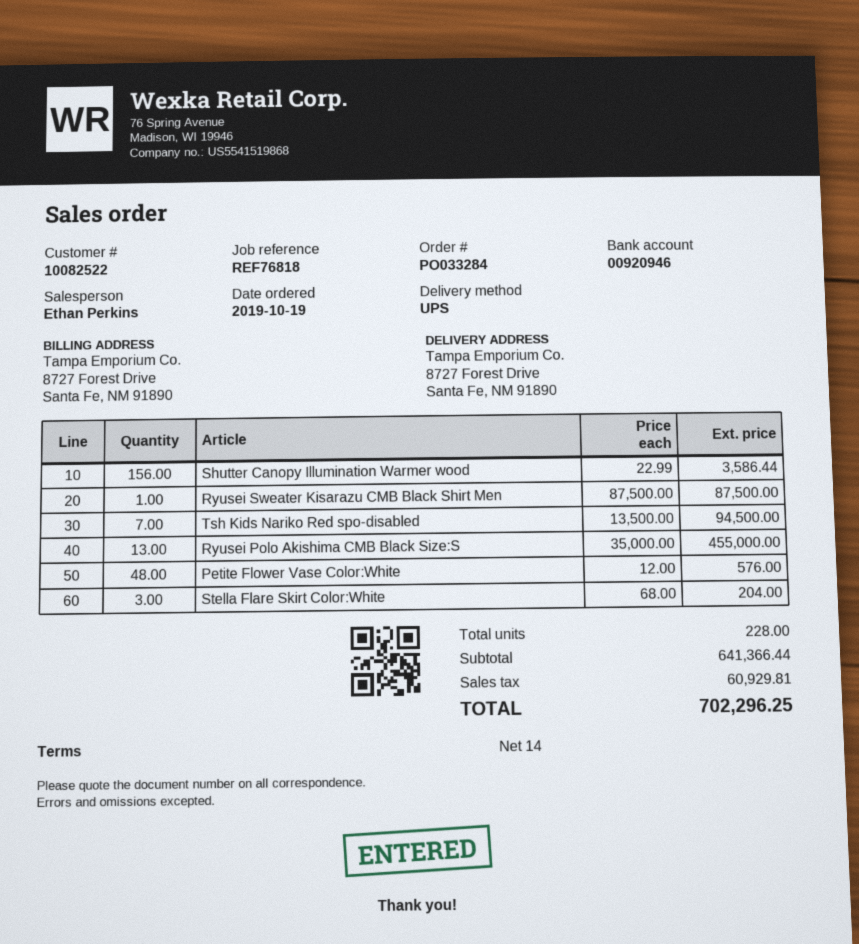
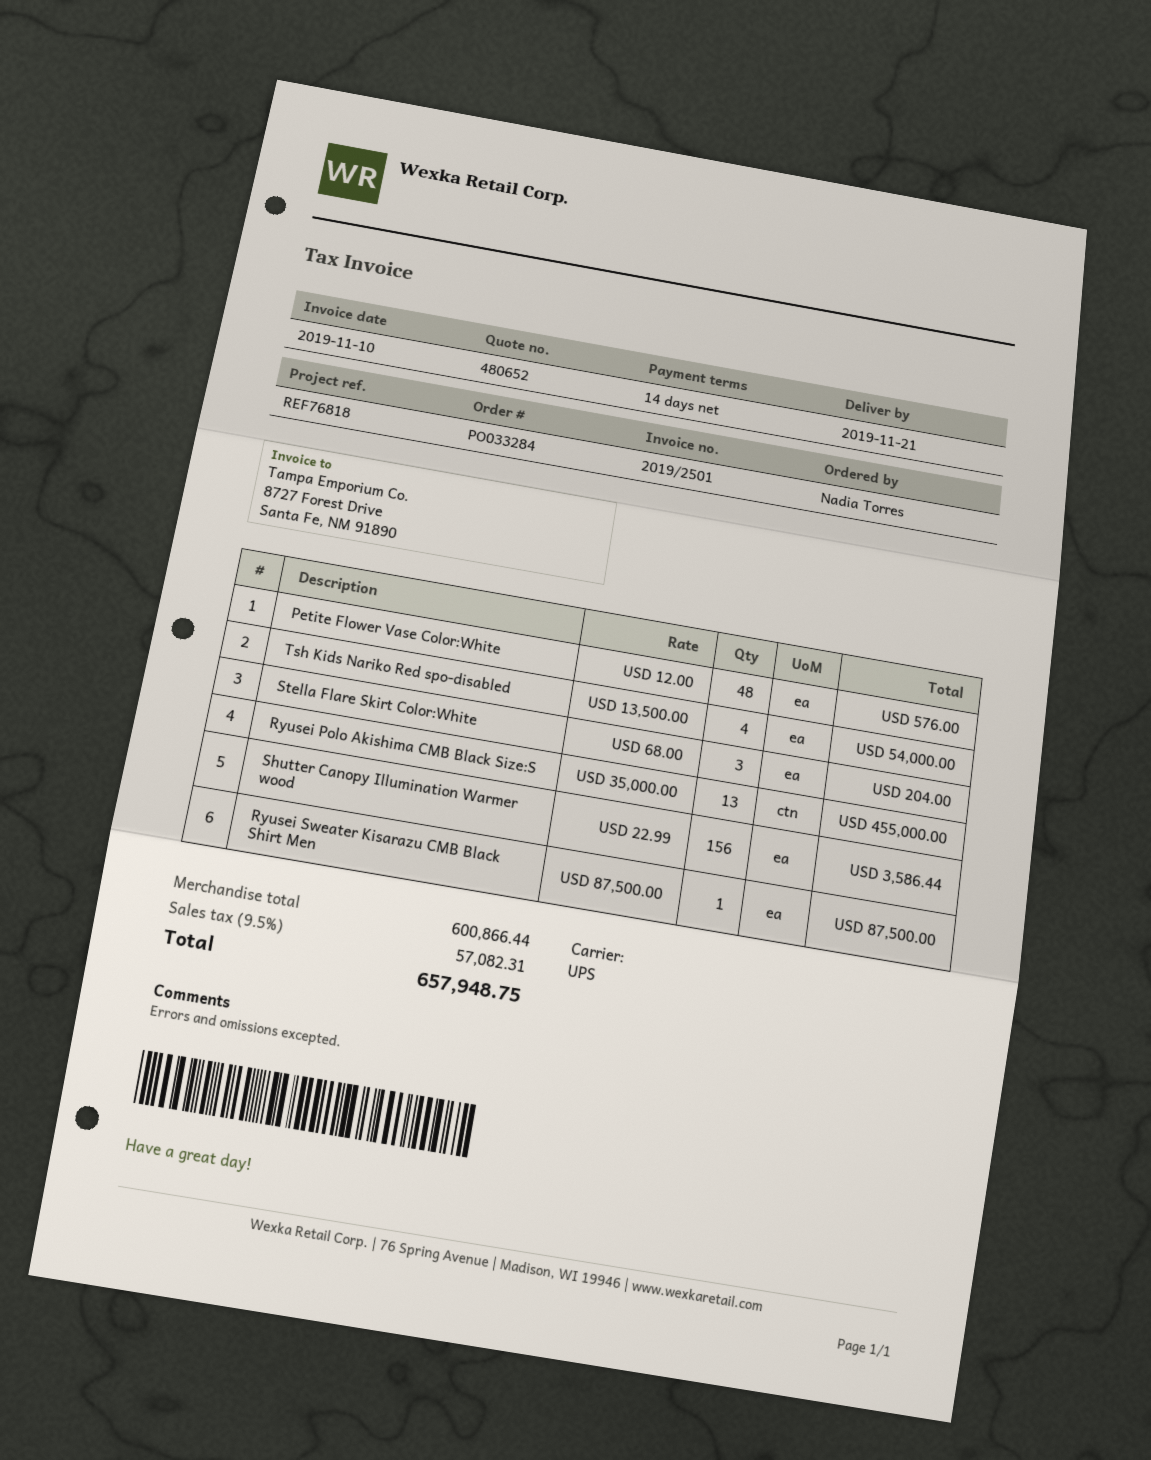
Tsh Kids Nariko Red spo-disabled: 7 x 13500.00 = 94500.00 -> 4 x 13500.00 = 54000.00
subtotal: 641366.44 -> 600866.44
tax: 60929.81 -> 57082.31
total: 702296.25 -> 657948.75

